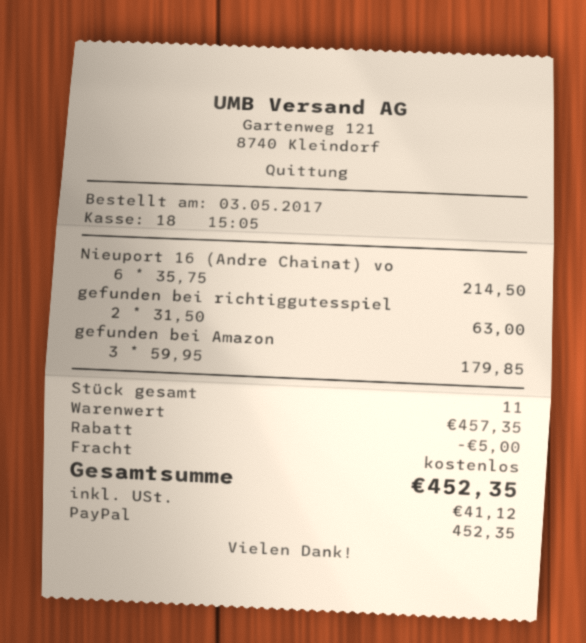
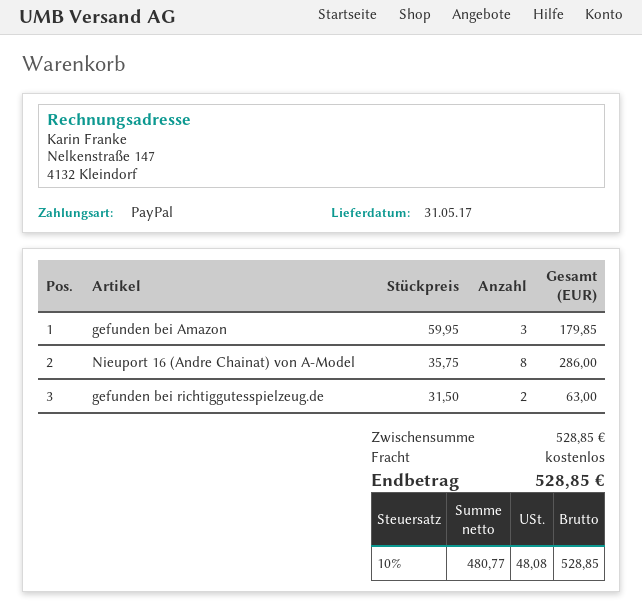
Nieuport 16 (Andre Chainat) vo: 6 x 35.75 = 214.50 -> 8 x 35.75 = 286.00
subtotal: 457.35 -> 528.85
discount: 5.00 -> none
tax: 41.12 -> 48.08
total: 452.35 -> 528.85

